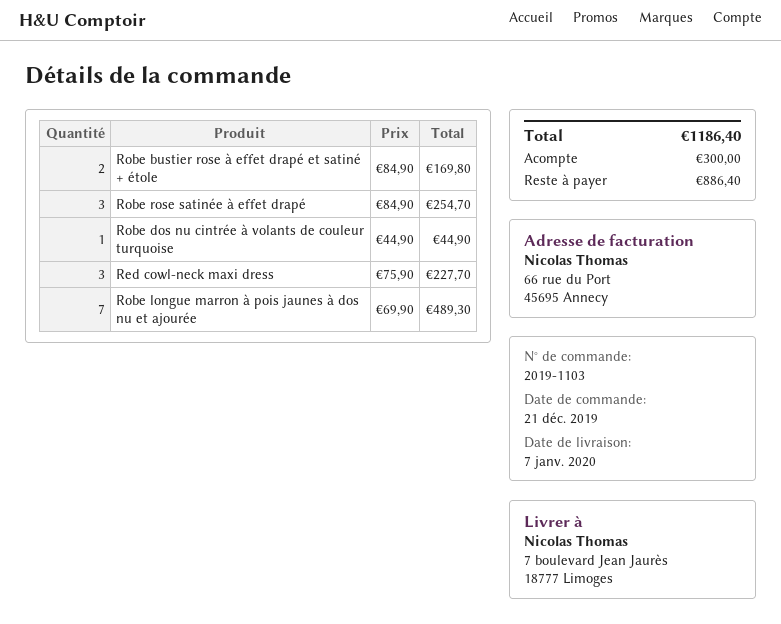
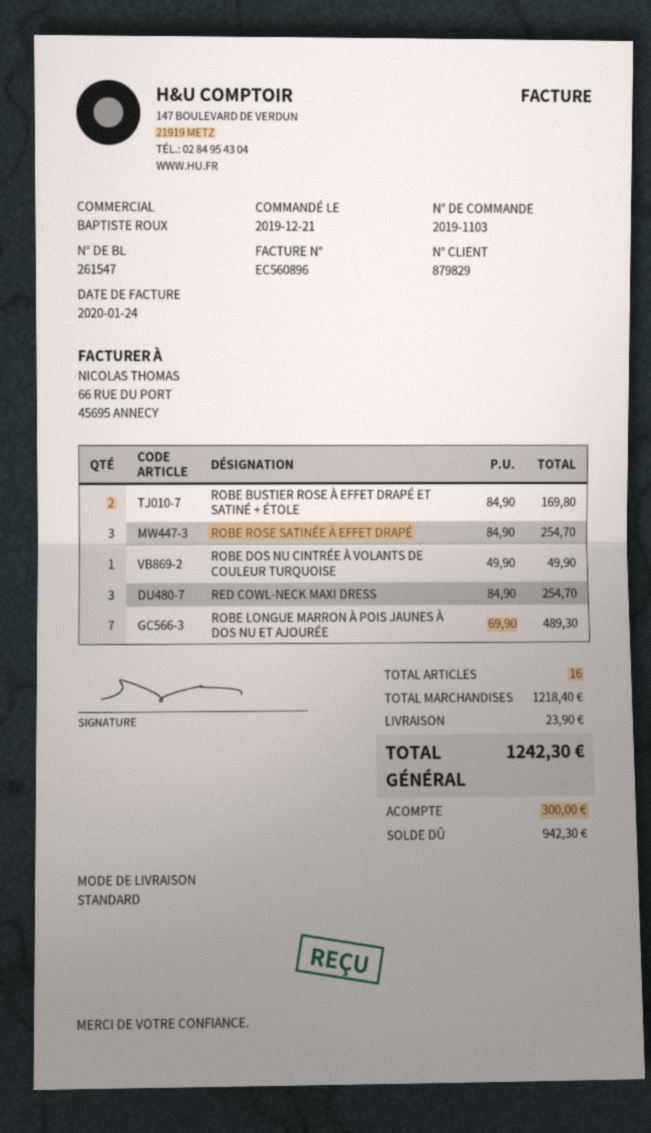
Robe dos nu cintrée à volants de couleur turquoise: 1 x 44.90 = 44.90 -> 1 x 49.90 = 49.90
Red cowl-neck maxi dress: 3 x 75.90 = 227.70 -> 3 x 84.90 = 254.70
shipping: none -> 23.90
total: 1186.40 -> 1242.30
balance: 886.40 -> 942.30

